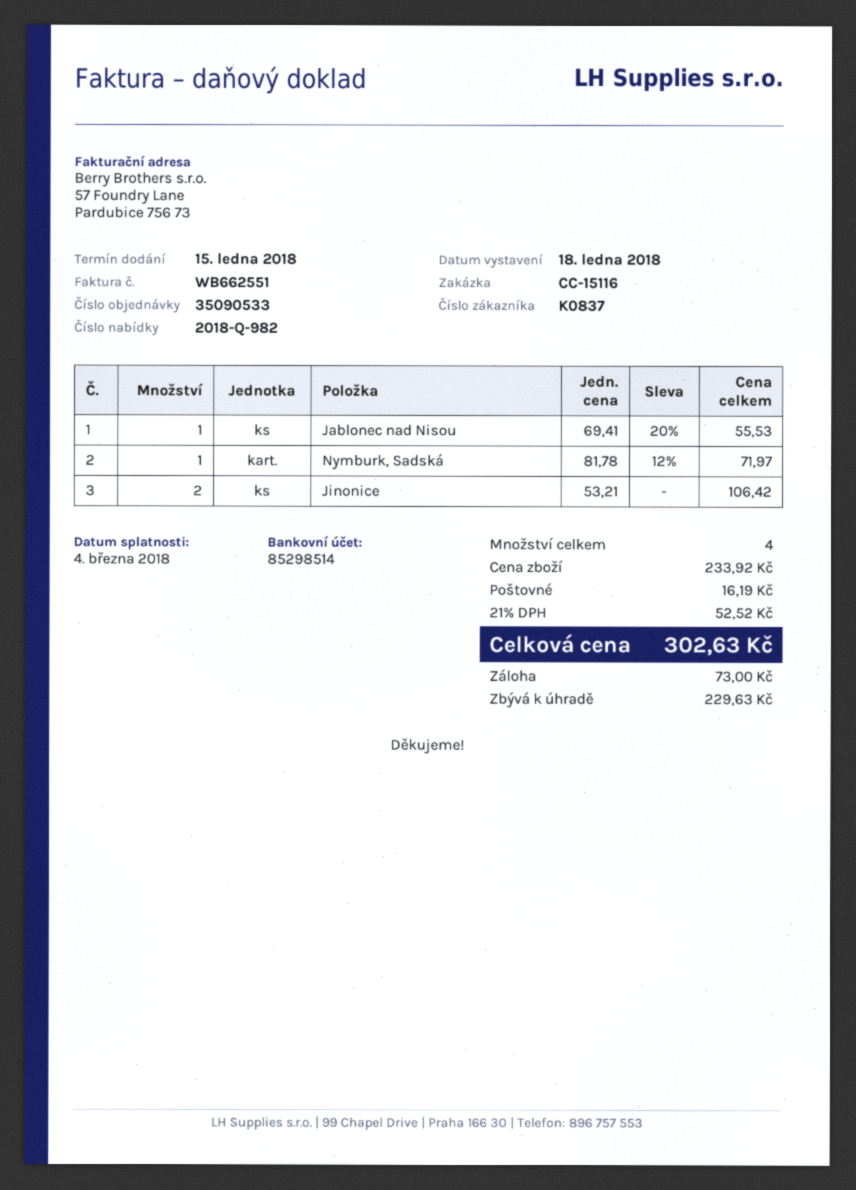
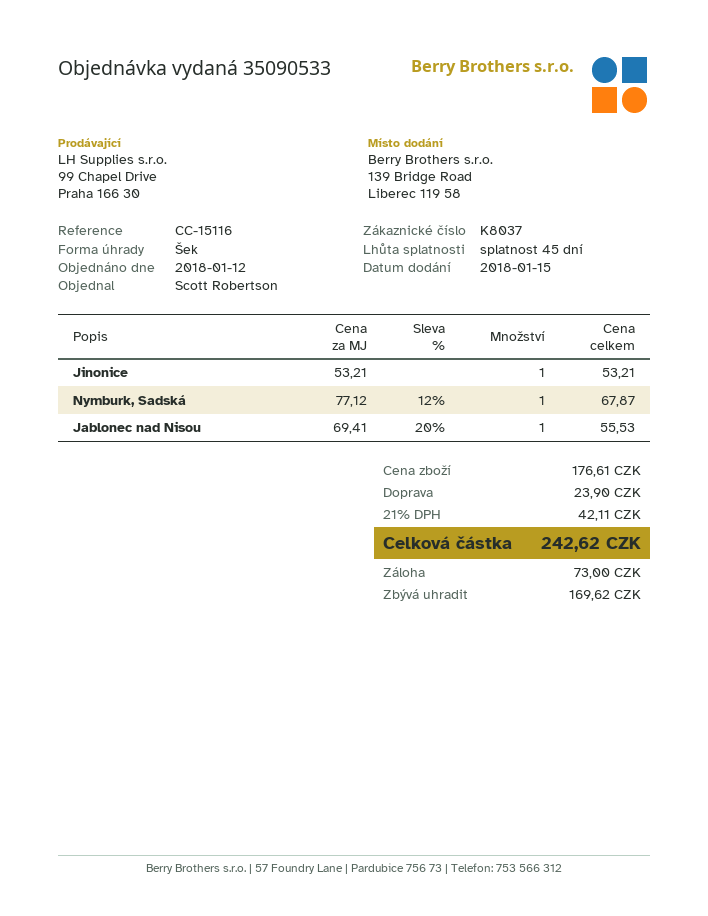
customer number: K0837 -> K8037
Nymburk, Sadská: 1 x 81.78 - 12% = 71.97 -> 1 x 77.12 - 12% = 67.87
Jinonice: 2 x 53.21 = 106.42 -> 1 x 53.21 = 53.21
subtotal: 233.92 -> 176.61
shipping: 16.19 -> 23.90
tax: 21% = 52.52 -> 21% = 42.11
total: 302.63 -> 242.62
balance: 229.63 -> 169.62

